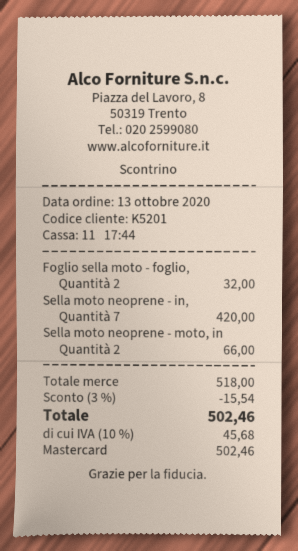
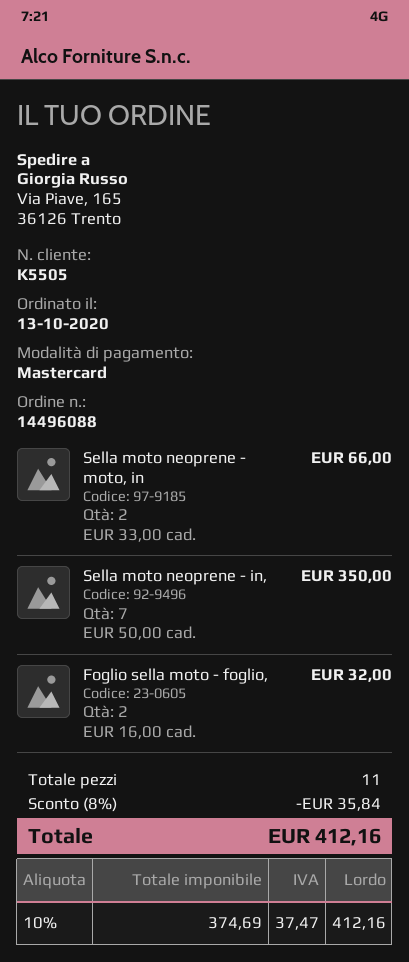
customer number: K5201 -> K5505
Sella moto neoprene - in,: 7 for 420.00 -> 7 for 350.00
discount: 3% = 15.54 -> 8% = 35.84
tax: 10% = 45.68 -> 10% = 37.47
total: 502.46 -> 412.16

